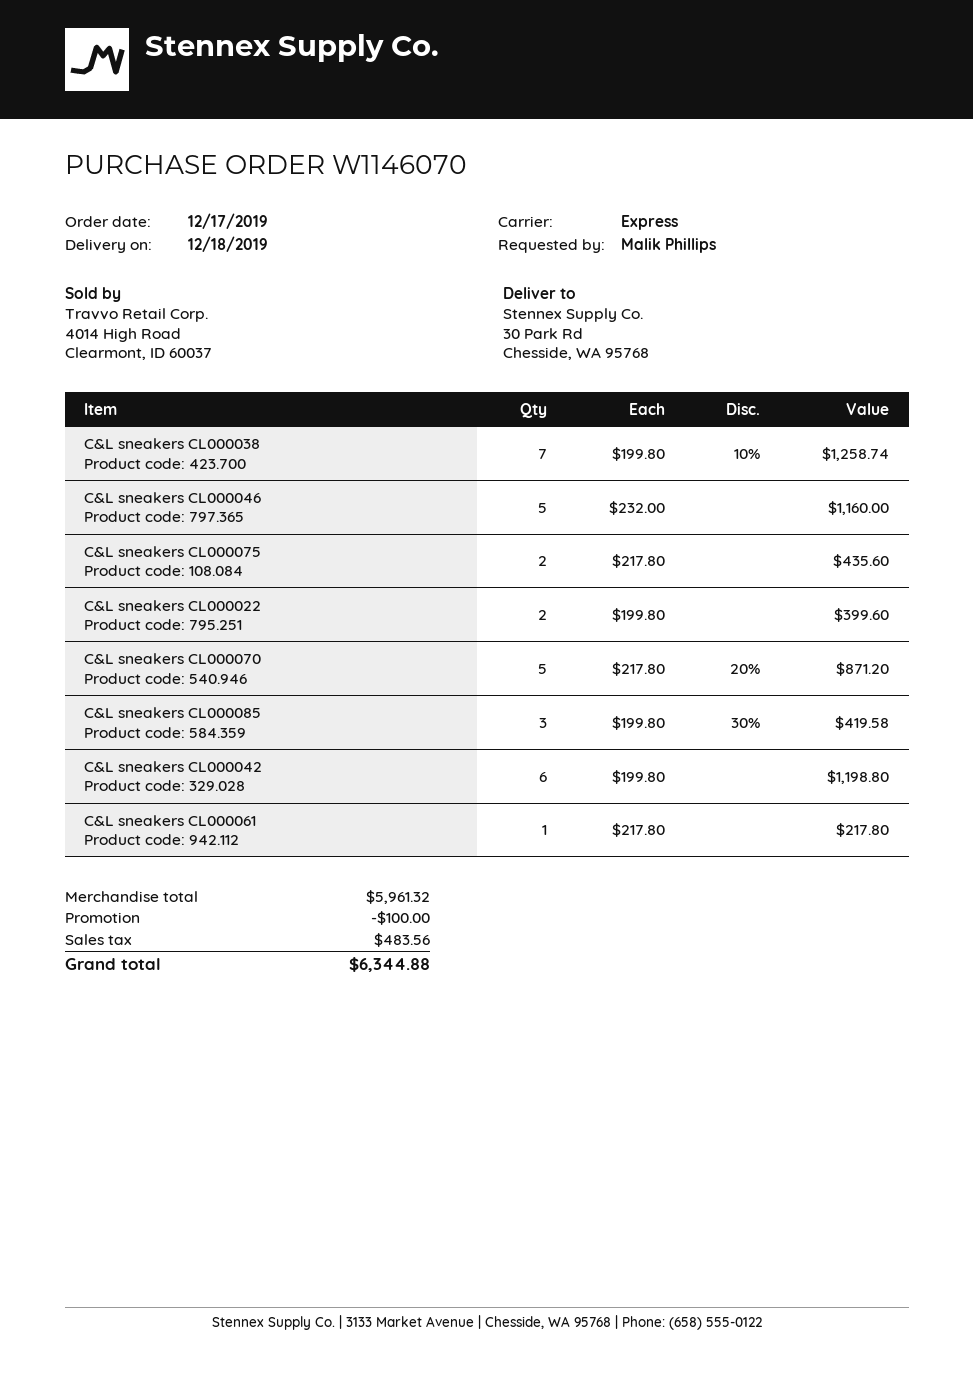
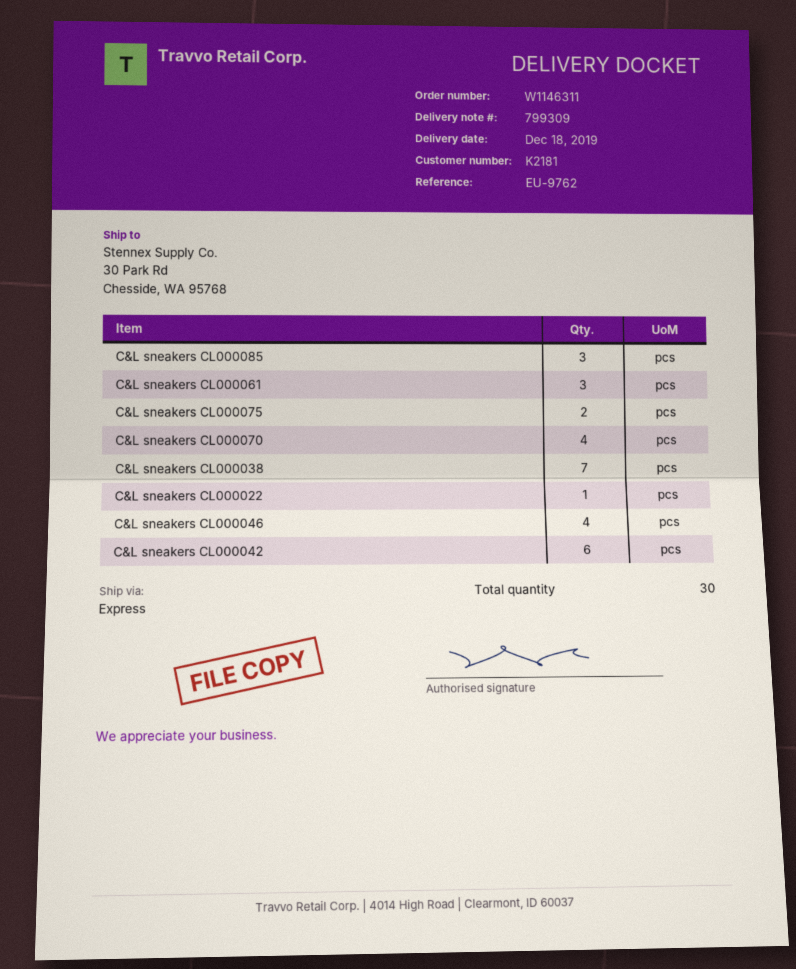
order number: W1146070 -> W1146311
C&L sneakers CL000046: 5 -> 4
C&L sneakers CL000022: 2 -> 1
C&L sneakers CL000070: 5 -> 4
C&L sneakers CL000061: 1 -> 3

